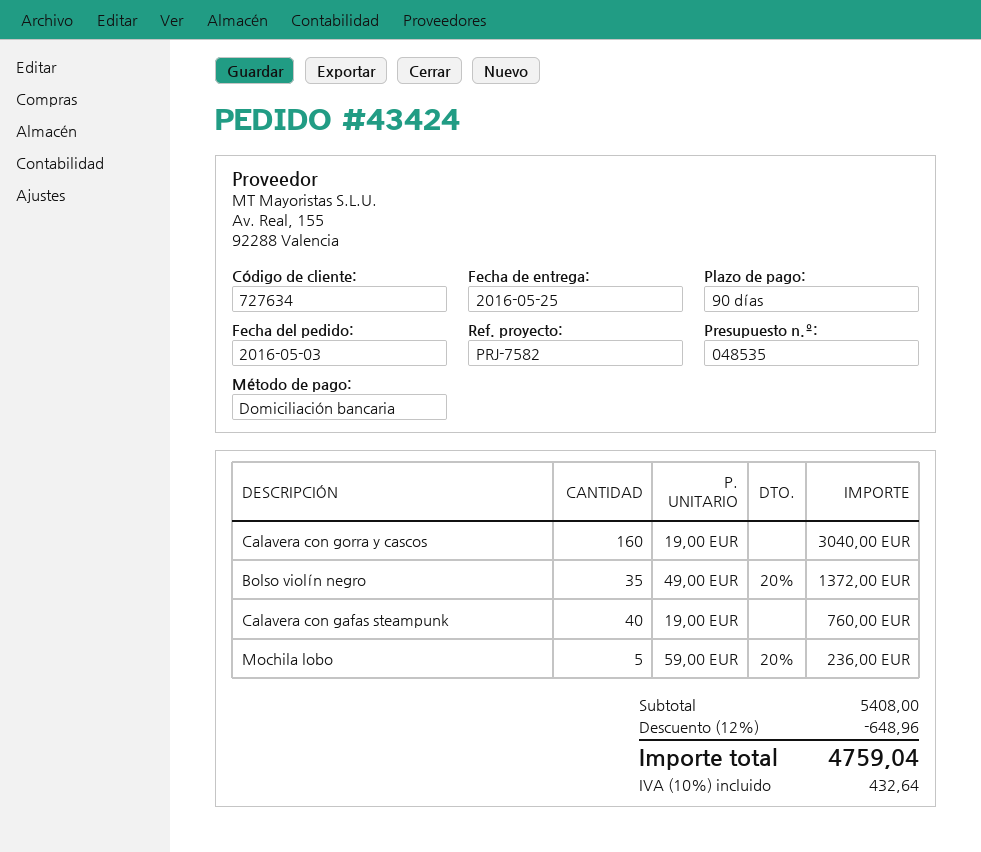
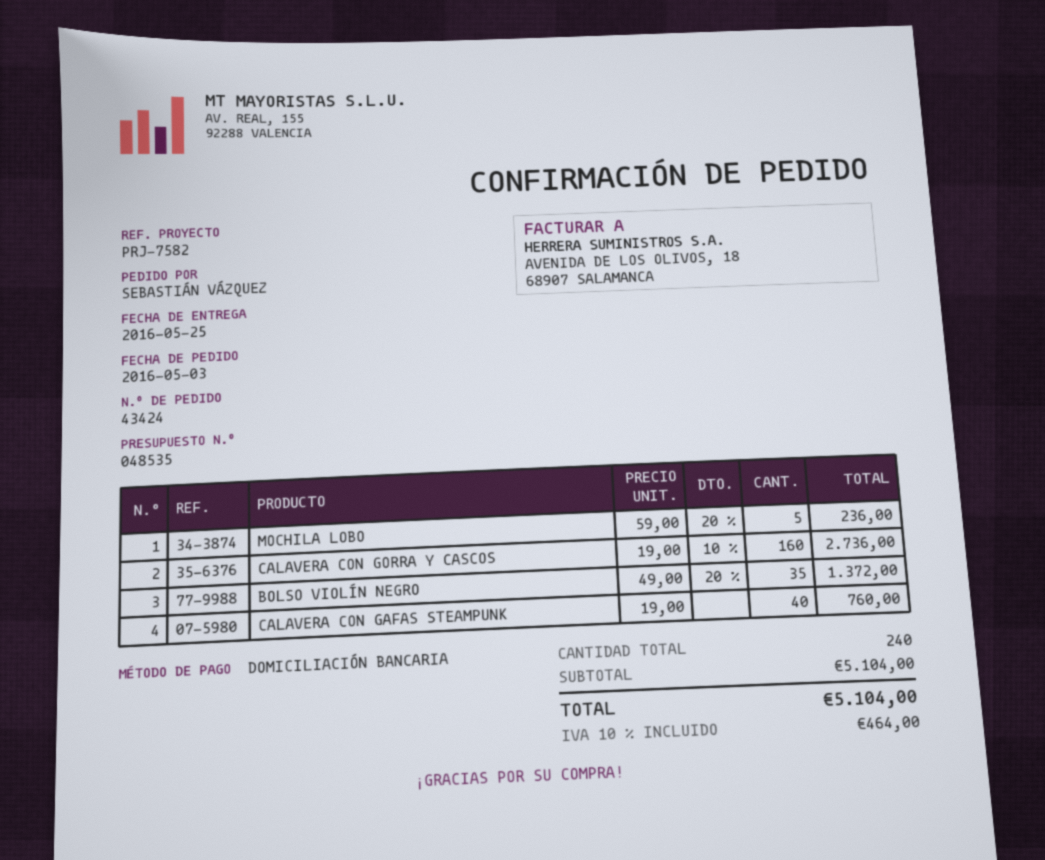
Calavera con gorra y cascos: 160 x 19.00 = 3040.00 -> 160 x 19.00 - 10% = 2736.00
subtotal: 5408.00 -> 5104.00
discount: 12% = 648.96 -> none
tax: 10% = 432.64 -> 10% = 464.00
total: 4759.04 -> 5104.00

